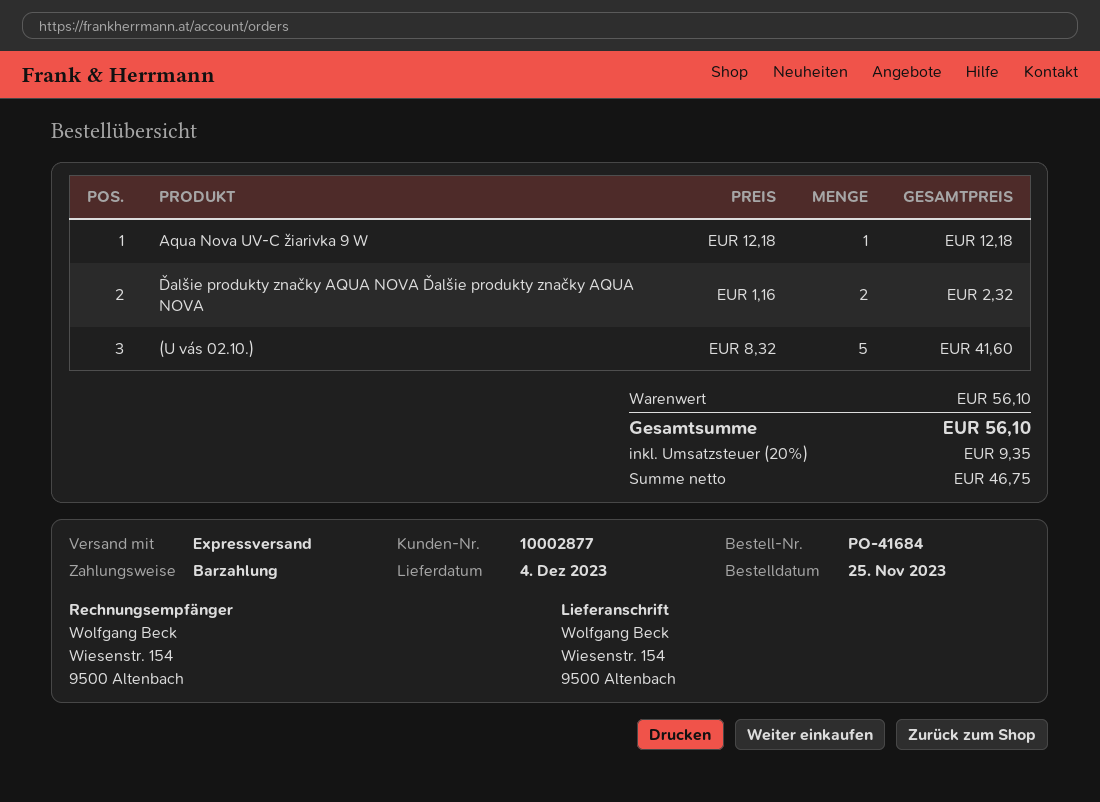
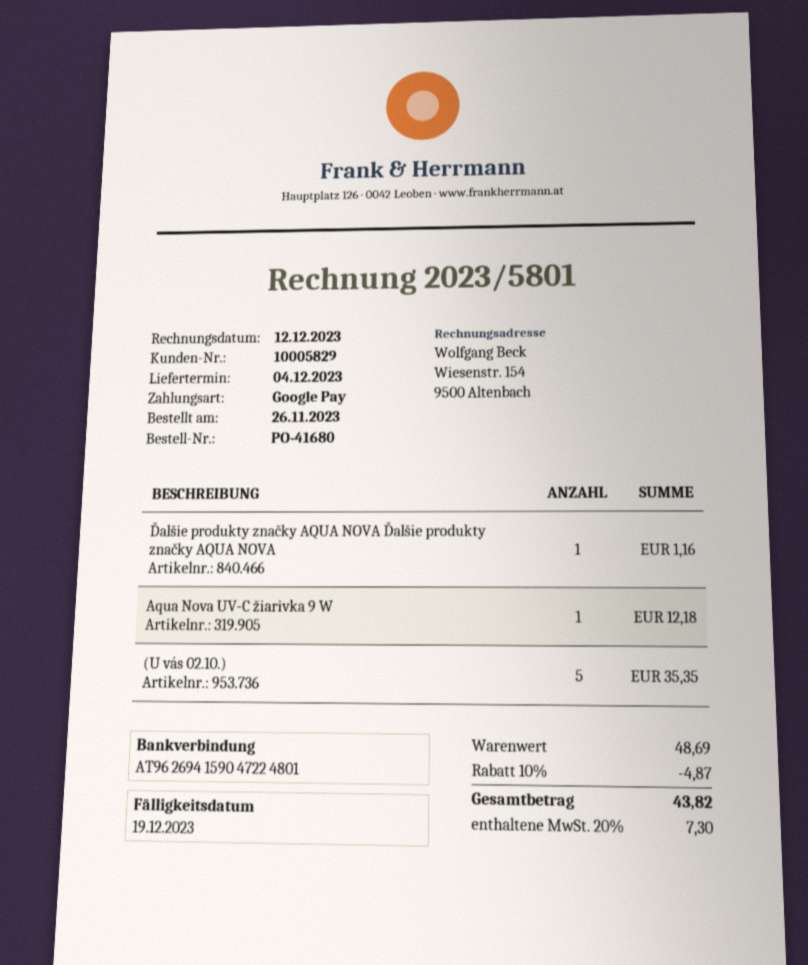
order number: PO-41684 -> PO-41680
order date: 2023-11-25 -> 2023-11-26
customer number: 10002877 -> 10005829
payment method: cash -> Google Pay
Ďalšie produkty značky AQUA NOVA Ďalšie produkty značky AQUA NOVA: 2 for 2.32 -> 1 for 1.16
(U vás 02.10.): 5 for 41.60 -> 5 for 35.35
subtotal: 56.10 -> 48.69
discount: none -> 10% = 4.87
tax: 20% = 9.35 -> 20% = 7.30
total: 56.10 -> 43.82

